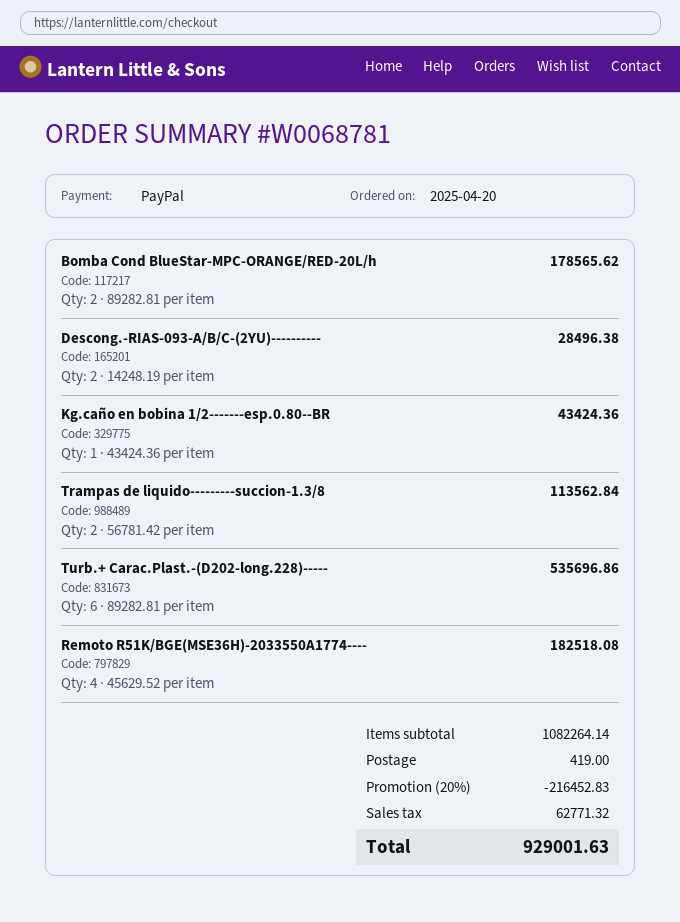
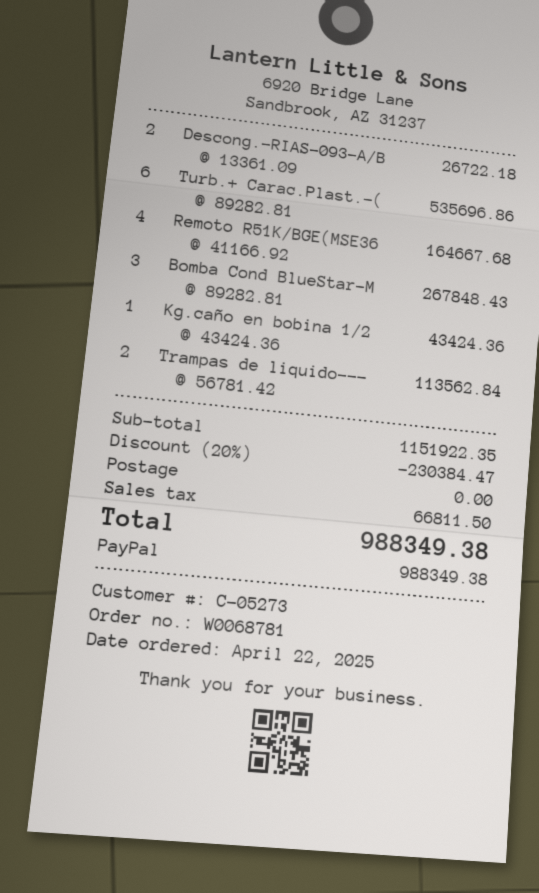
order date: 2025-04-20 -> 2025-04-22
Bomba Cond BlueStar-MPC-ORANGE/RED-20L/h: 2 x 89282.81 = 178565.62 -> 3 x 89282.81 = 267848.43
Descong.-RIAS-093-A/B/C-(2YU)----------: 2 x 14248.19 = 28496.38 -> 2 x 13361.09 = 26722.18
Remoto R51K/BGE(MSE36H)-2033550A1774----: 4 x 45629.52 = 182518.08 -> 4 x 41166.92 = 164667.68
subtotal: 1082264.14 -> 1151922.35
discount: 20% = 216452.83 -> 20% = 230384.47
shipping: 419.00 -> 0.00
tax: 62771.32 -> 66811.50
total: 929001.63 -> 988349.38

